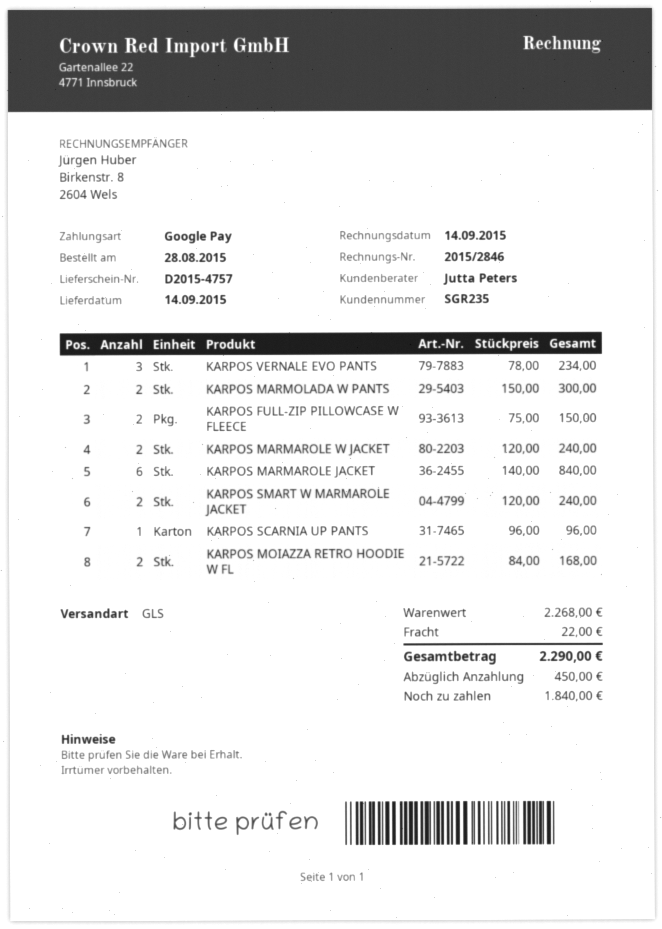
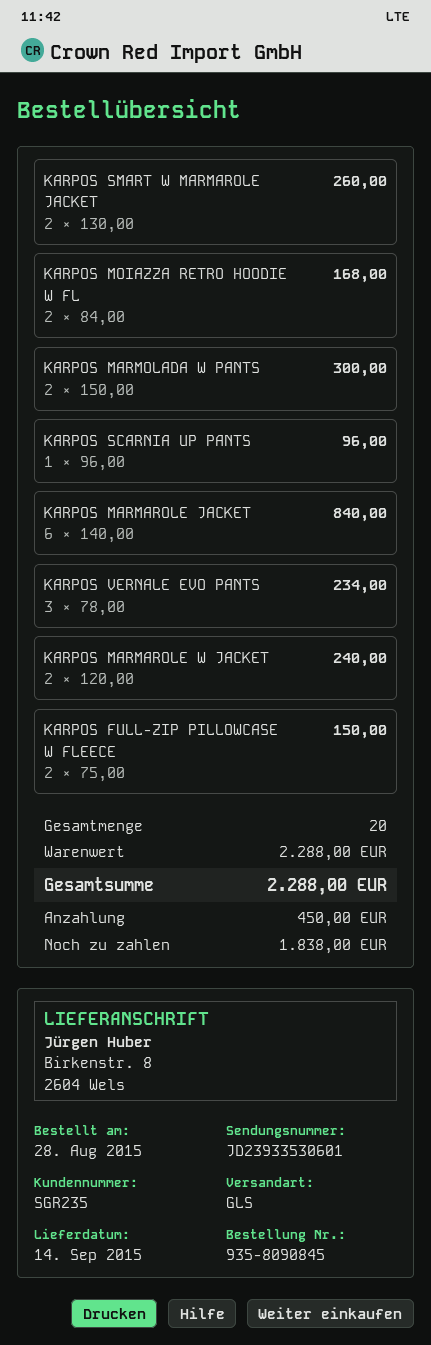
KARPOS SMART W MARMAROLE JACKET: 2 x 120.00 = 240.00 -> 2 x 130.00 = 260.00
subtotal: 2268.00 -> 2288.00
shipping: 22.00 -> none
total: 2290.00 -> 2288.00
balance: 1840.00 -> 1838.00

